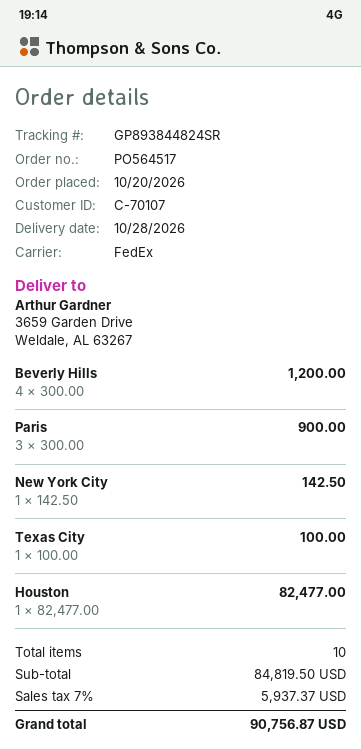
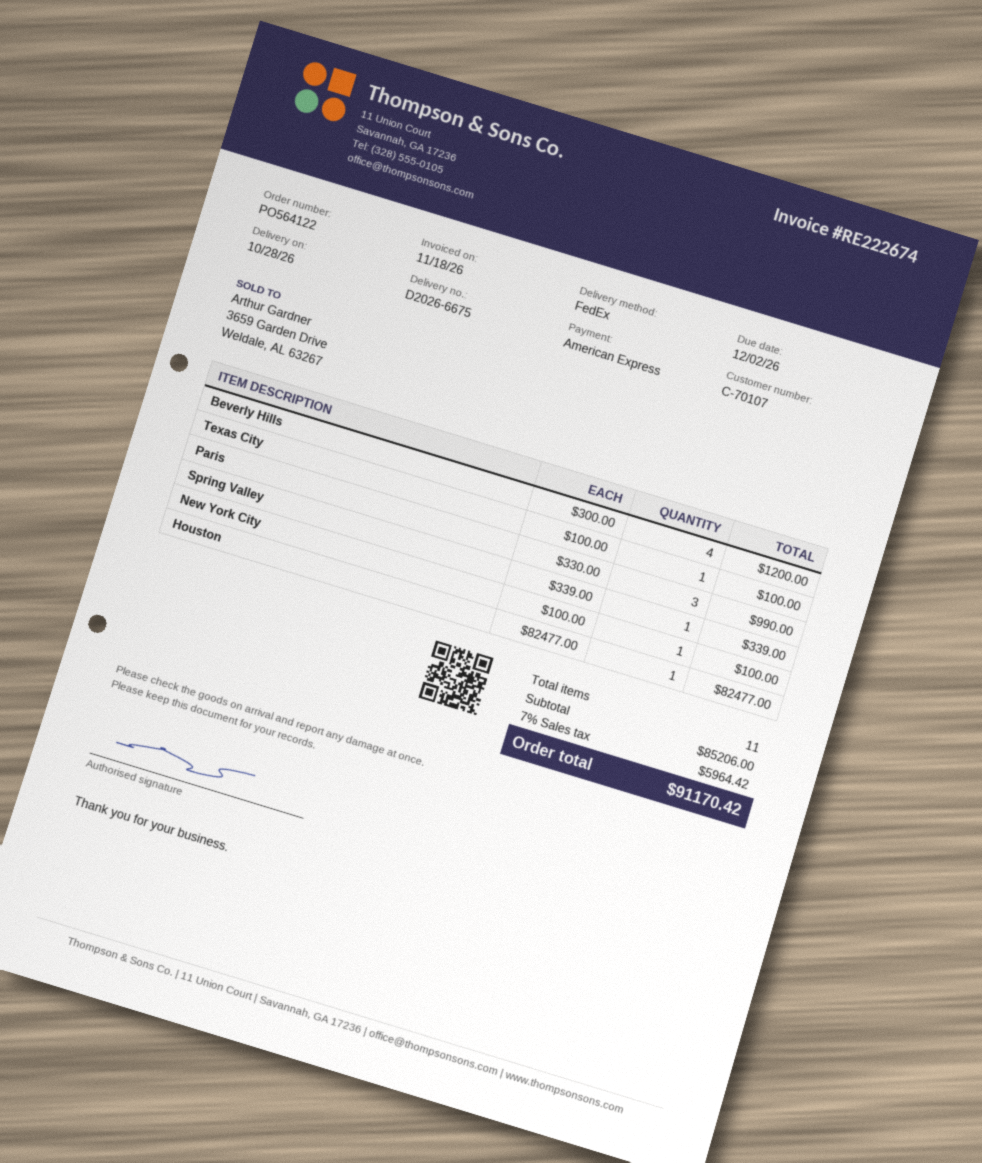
order number: PO564517 -> PO564122
Paris: 3 x 300.00 = 900.00 -> 3 x 330.00 = 990.00
New York City: 1 x 142.50 = 142.50 -> 1 x 100.00 = 100.00
Spring Valley: none -> 1 x 339.00 = 339.00
total quantity: 10 -> 11
subtotal: 84819.50 -> 85206.00
tax: 7% = 5937.37 -> 7% = 5964.42
total: 90756.87 -> 91170.42

